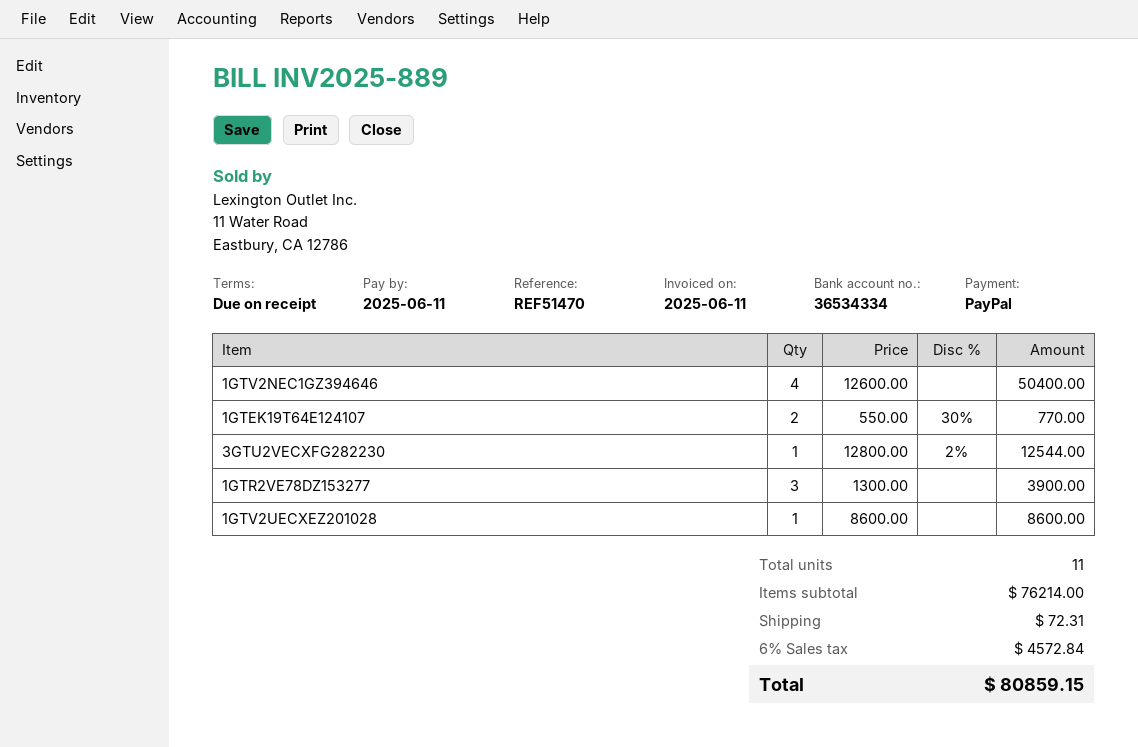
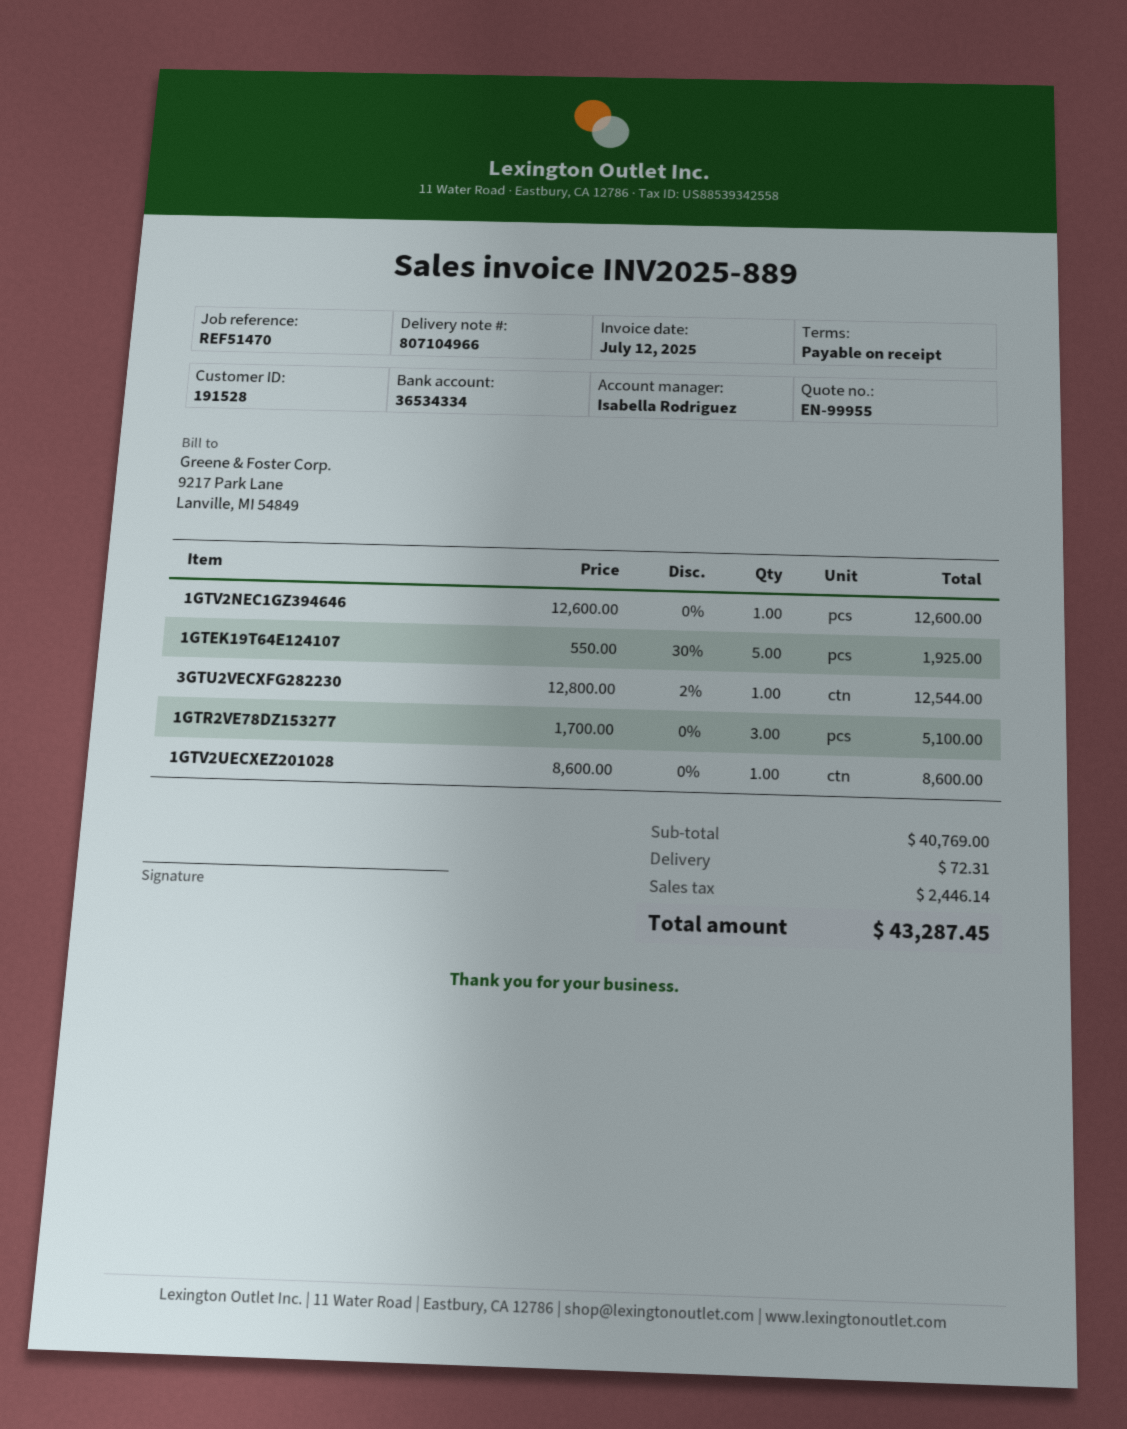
invoice date: 2025-06-11 -> 2025-07-12
1GTV2NEC1GZ394646: 4 x 12600.00 = 50400.00 -> 1 x 12600.00 = 12600.00
1GTEK19T64E124107: 2 x 550.00 - 30% = 770.00 -> 5 x 550.00 - 30% = 1925.00
1GTR2VE78DZ153277: 3 x 1300.00 = 3900.00 -> 3 x 1700.00 = 5100.00
subtotal: 76214.00 -> 40769.00
tax: 4572.84 -> 2446.14
total: 80859.15 -> 43287.45

